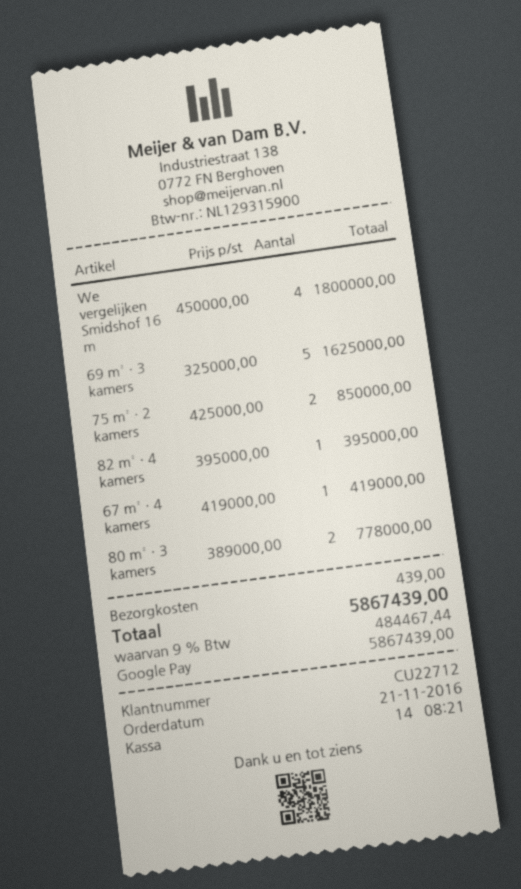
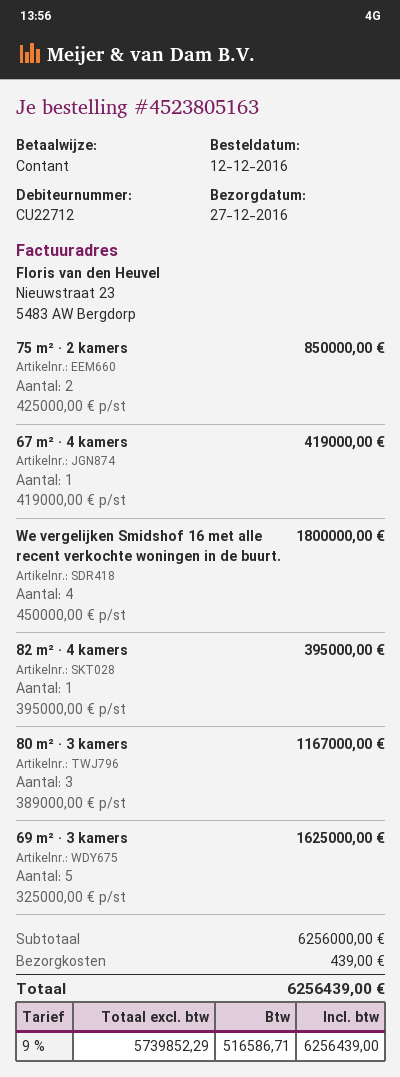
order date: 2016-11-21 -> 2016-12-12
payment method: Google Pay -> cash
80 m² · 3 kamers: 2 x 389000.00 = 778000.00 -> 3 x 389000.00 = 1167000.00
tax: 9% = 484467.44 -> 9% = 516586.71
total: 5867439.00 -> 6256439.00

